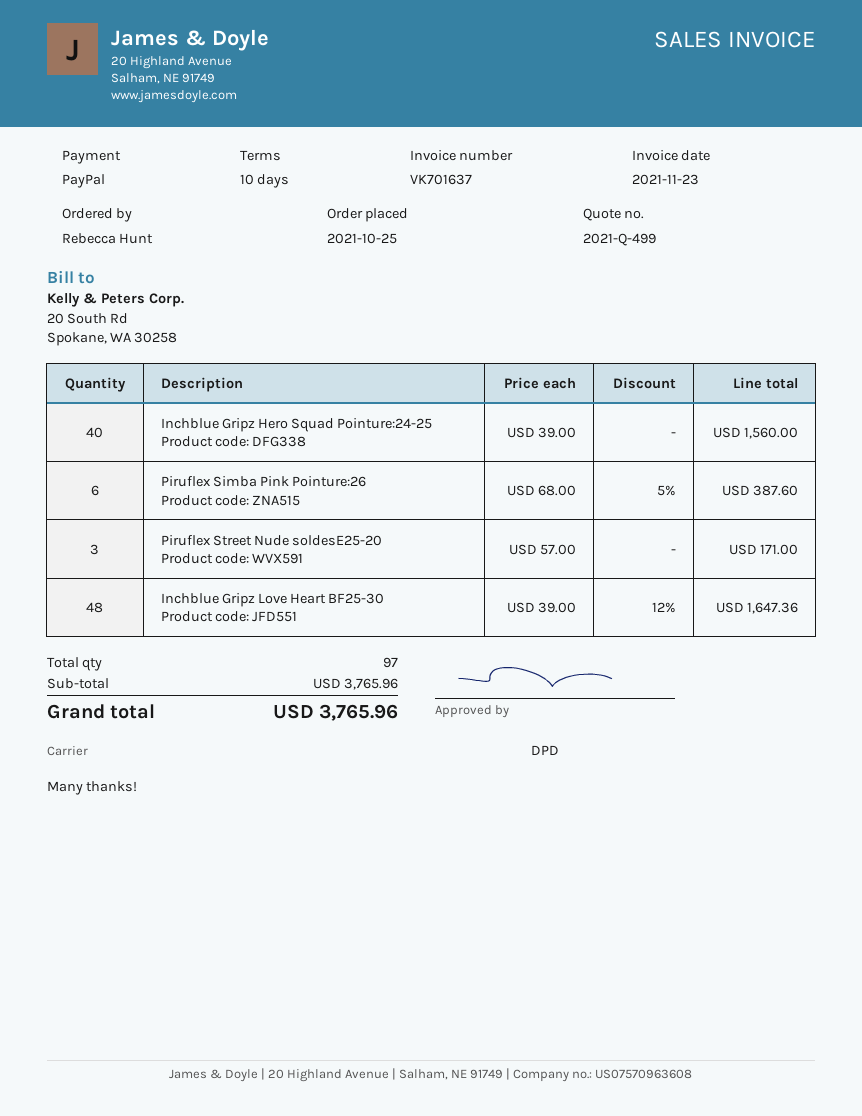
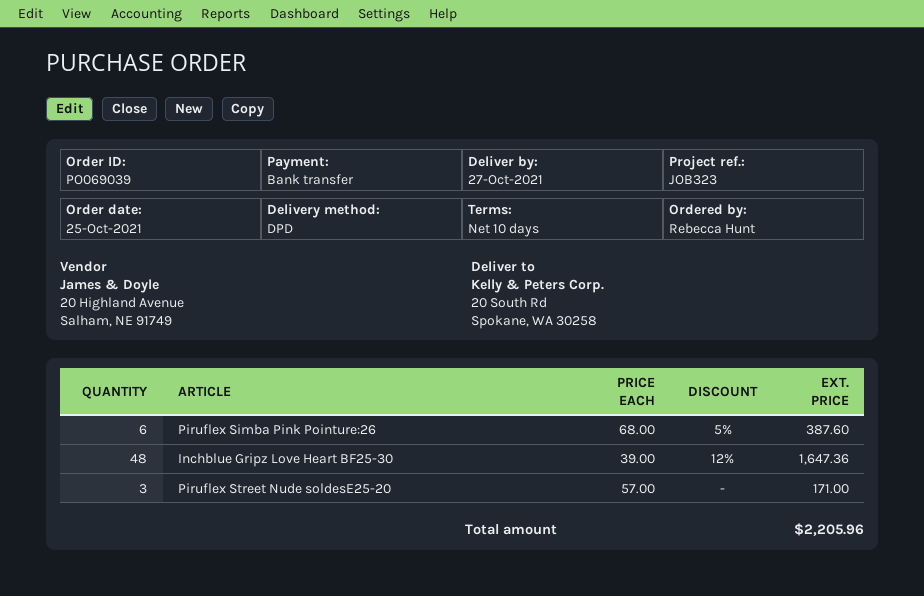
payment method: PayPal -> bank transfer
Inchblue Gripz Hero Squad Pointure:24-25: 40 x 39.00 = 1560.00 -> none
total: 3765.96 -> 2205.96

